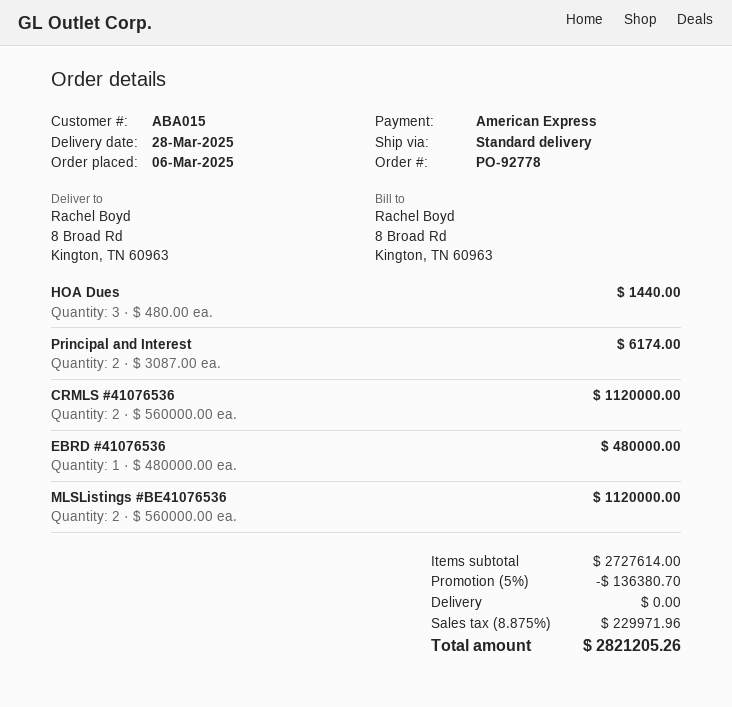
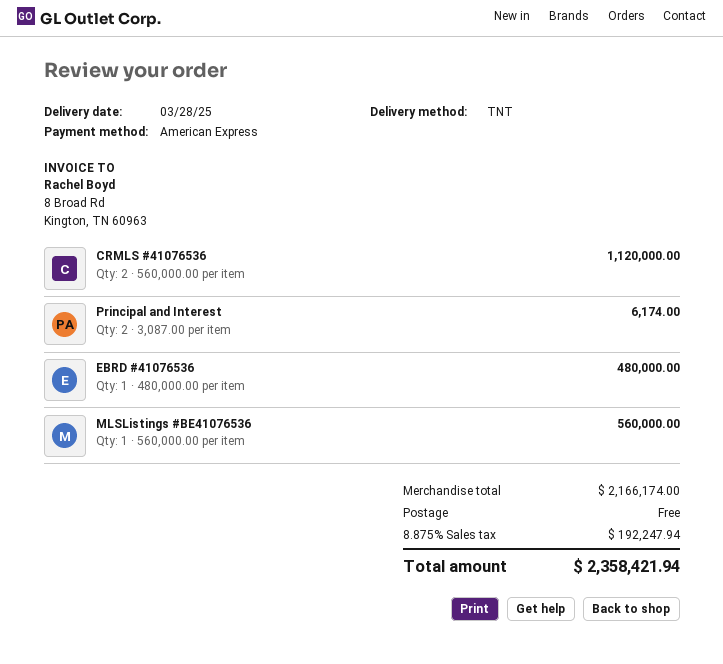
shipping method: standard -> TNT
HOA Dues: 3 x 480.00 = 1440.00 -> none
MLSListings #BE41076536: 2 x 560000.00 = 1120000.00 -> 1 x 560000.00 = 560000.00
subtotal: 2727614.00 -> 2166174.00
discount: 5% = 136380.70 -> none
tax: 8.875% = 229971.96 -> 8.875% = 192247.94
total: 2821205.26 -> 2358421.94

